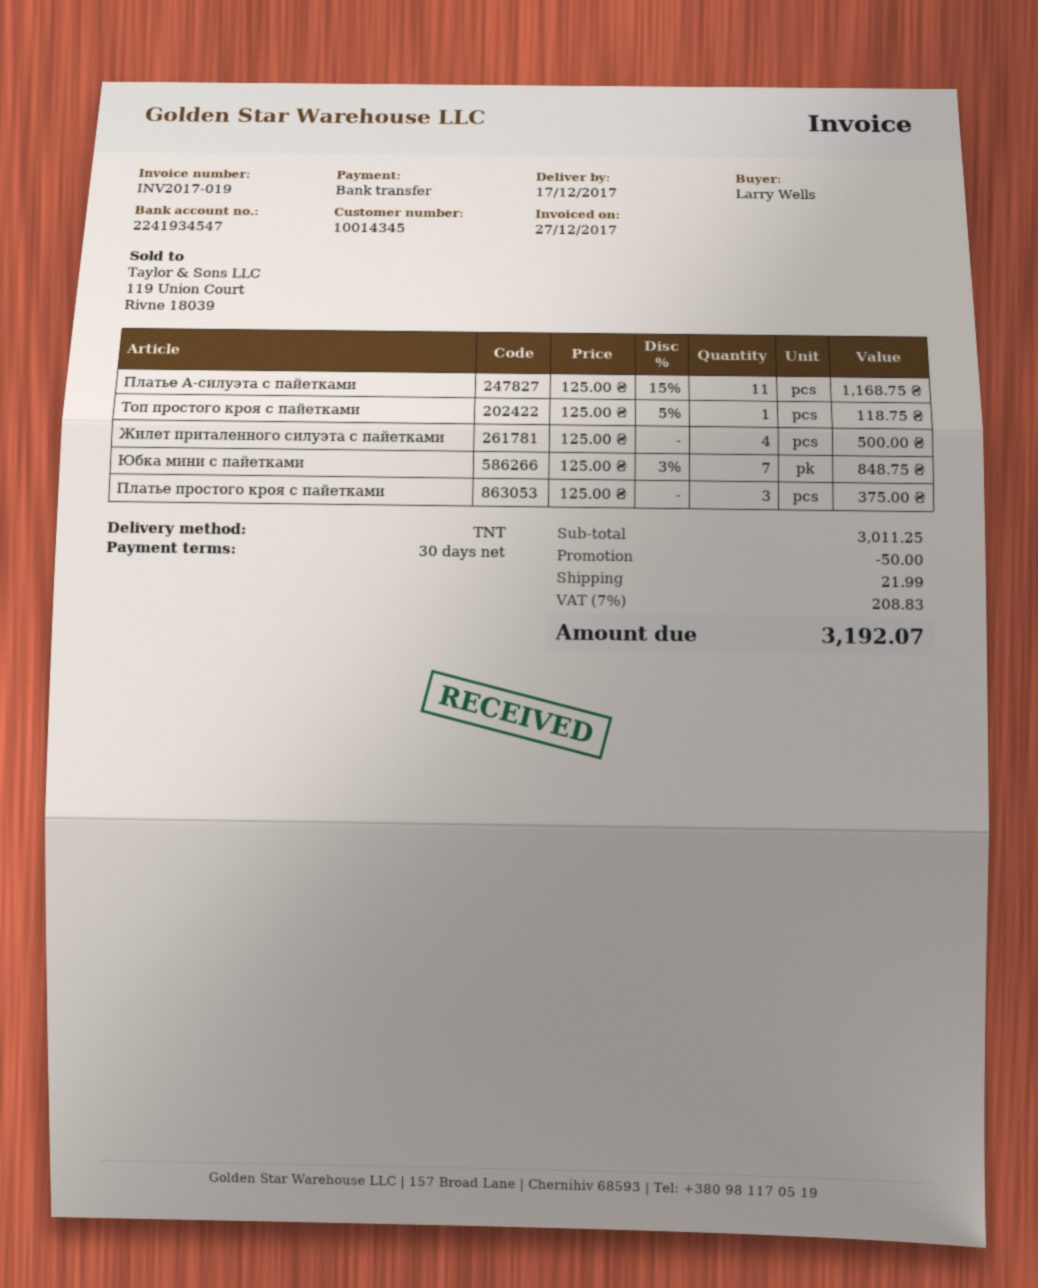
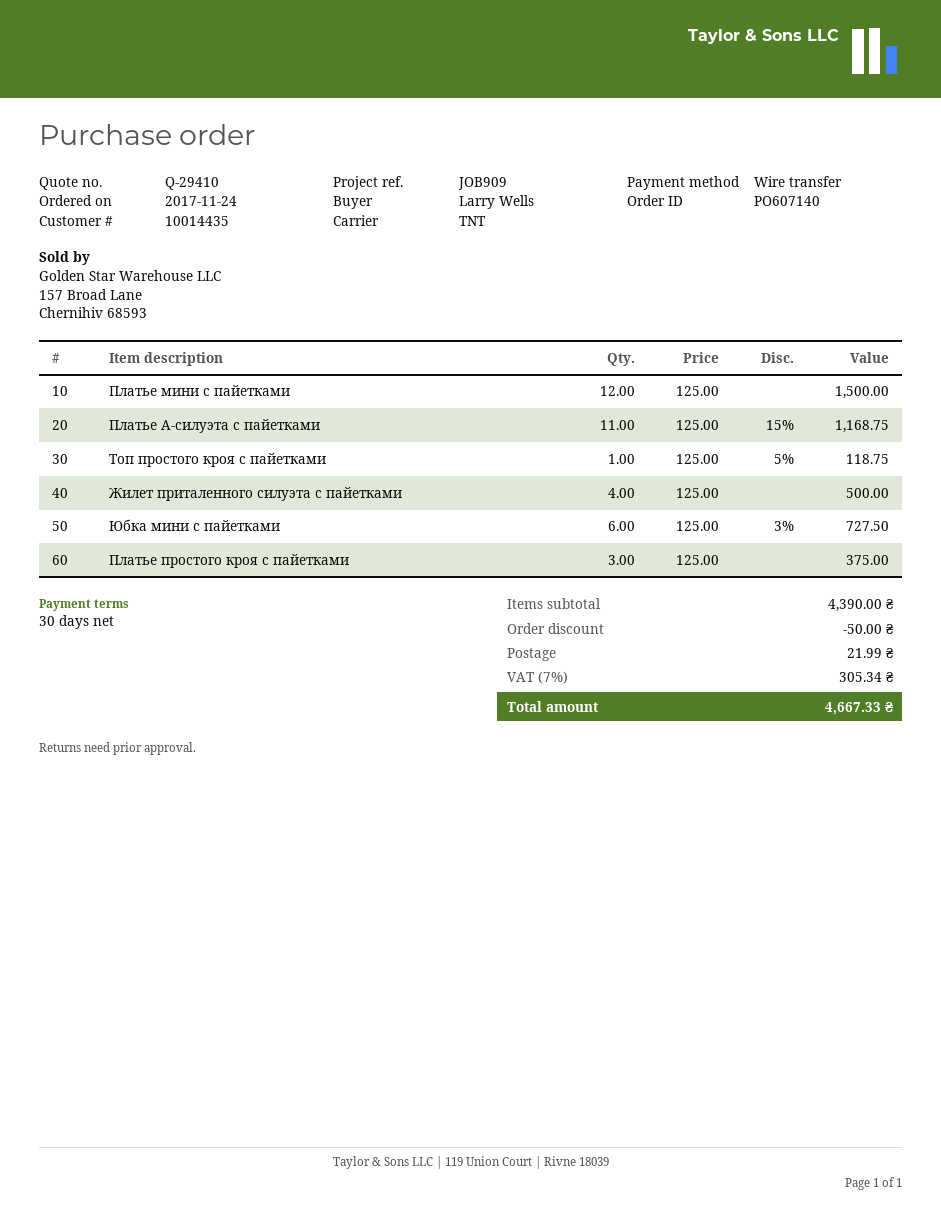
customer number: 10014345 -> 10014435
Юбка мини с пайетками: 7 x 125.00 - 3% = 848.75 -> 6 x 125.00 - 3% = 727.50
Платье мини с пайетками: none -> 12 x 125.00 = 1500.00
subtotal: 3011.25 -> 4390.00
tax: 7% = 208.83 -> 7% = 305.34
total: 3192.07 -> 4667.33

